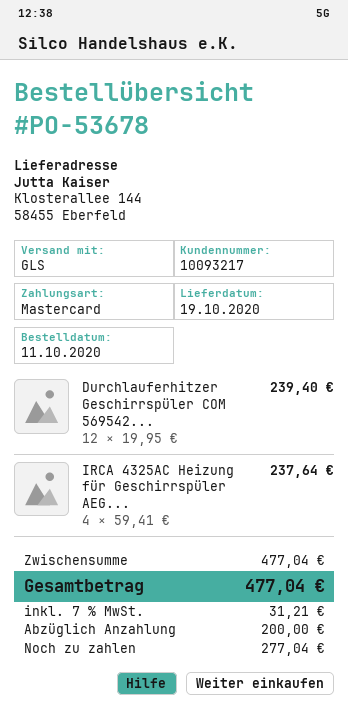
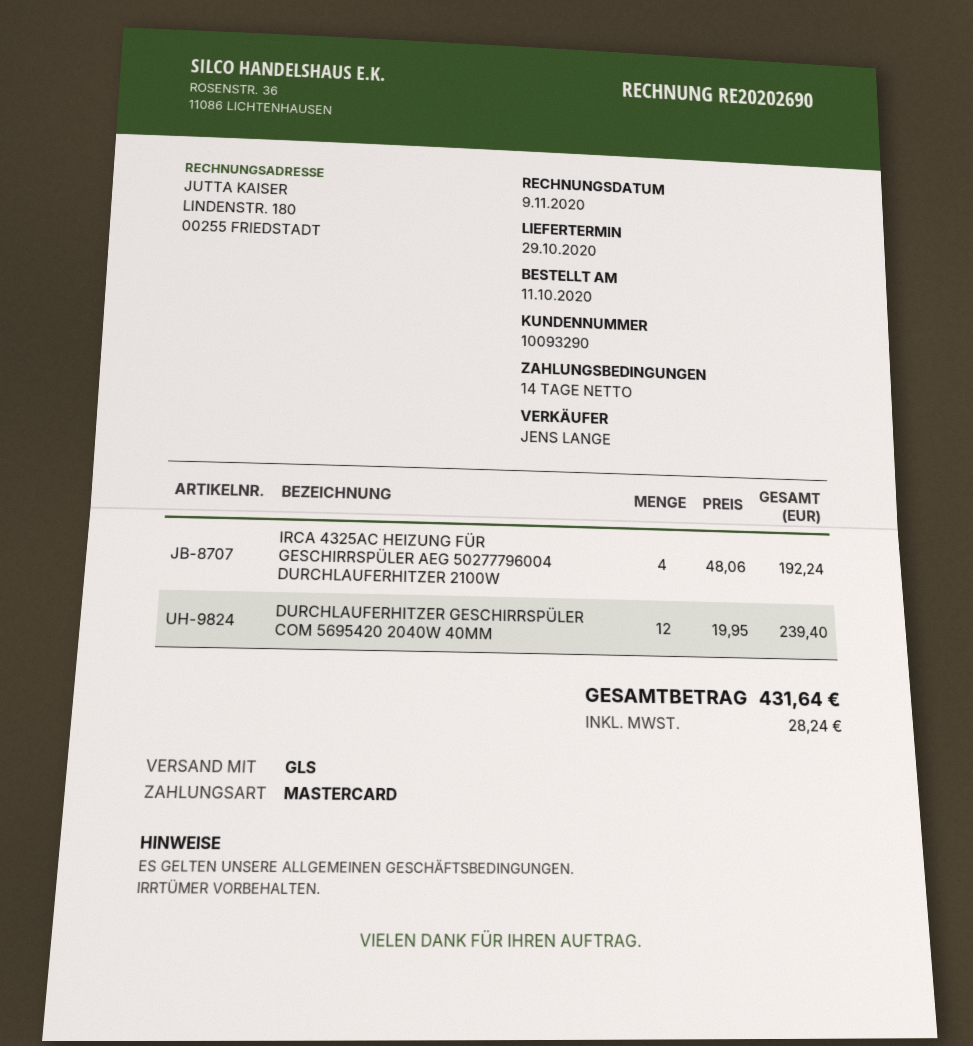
delivery date: 2020-10-19 -> 2020-10-29
customer number: 10093217 -> 10093290
IRCA 4325AC Heizung für Geschirrspüler AEG...: 4 x 59.41 = 237.64 -> 4 x 48.06 = 192.24
tax: 31.21 -> 28.24
total: 477.04 -> 431.64

